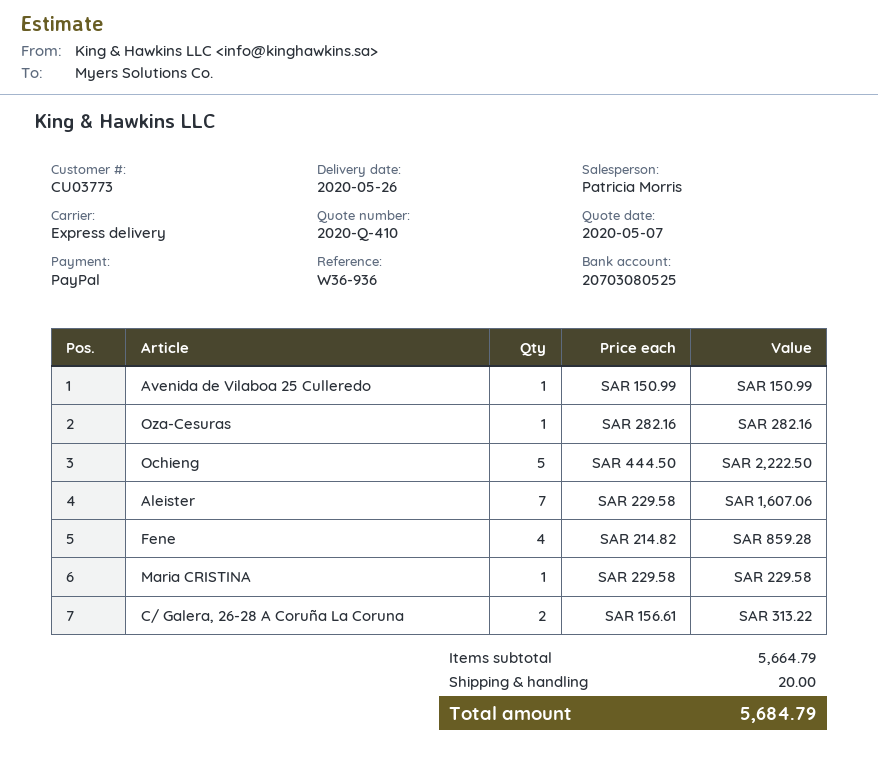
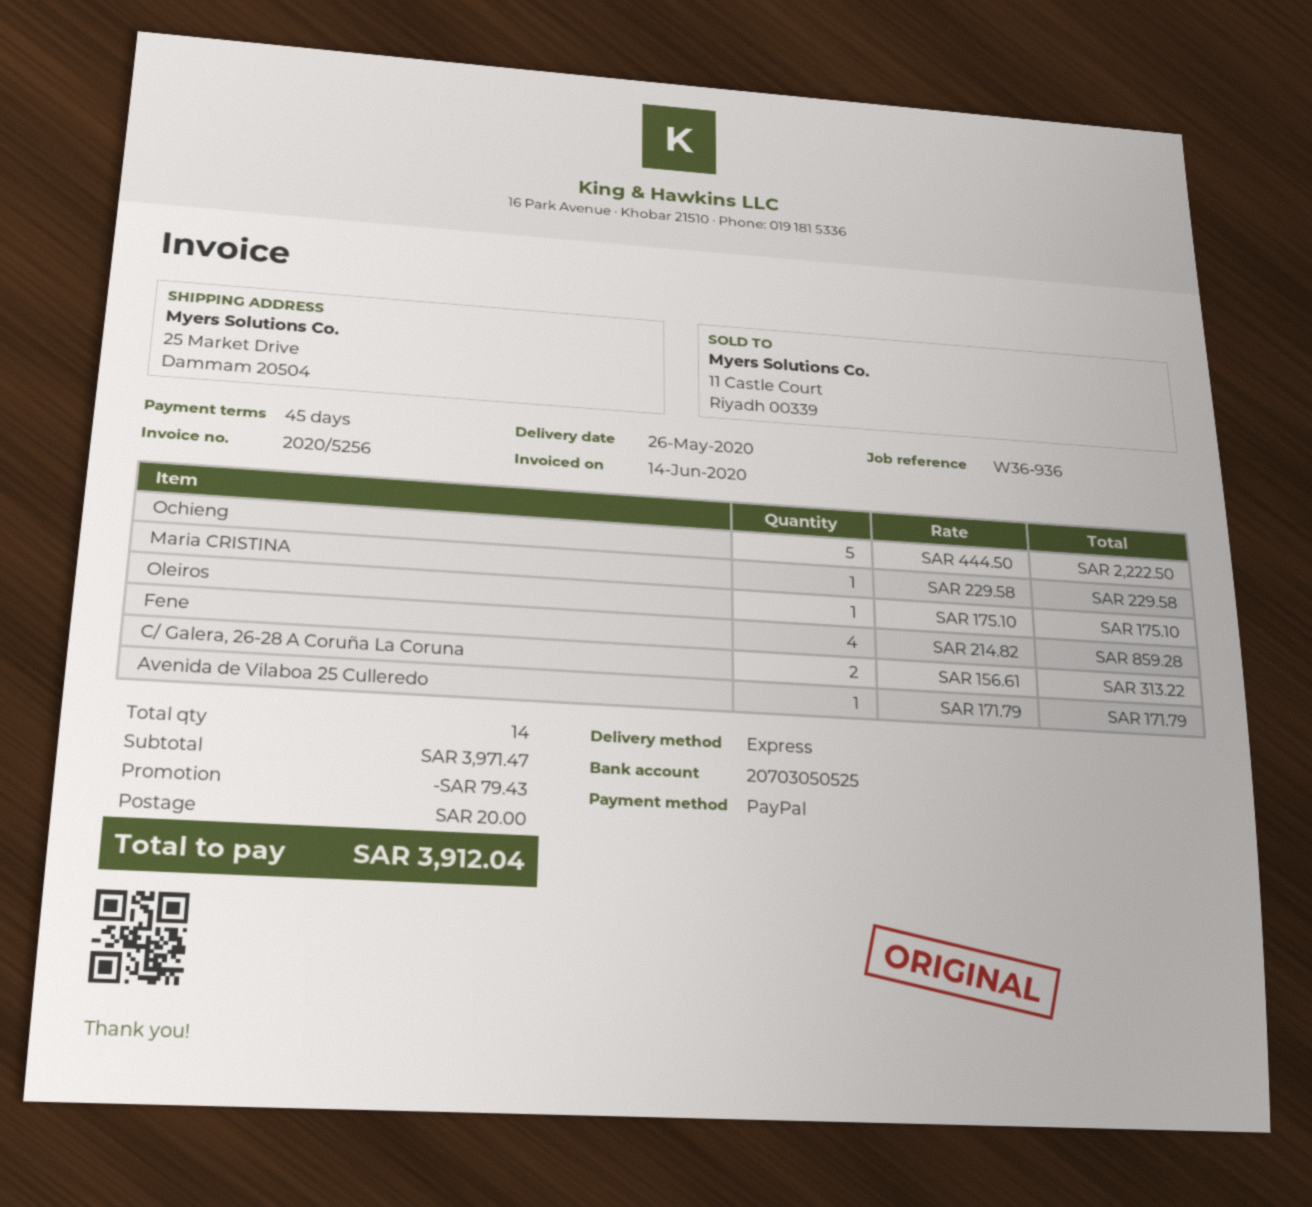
bank account: 20703080525 -> 20703050525
Avenida de Vilaboa 25 Culleredo: 1 x 150.99 = 150.99 -> 1 x 171.79 = 171.79
Oza-Cesuras: 1 x 282.16 = 282.16 -> none
Aleister: 7 x 229.58 = 1607.06 -> none
Oleiros: none -> 1 x 175.10 = 175.10
subtotal: 5664.79 -> 3971.47
discount: none -> 79.43
total: 5684.79 -> 3912.04

